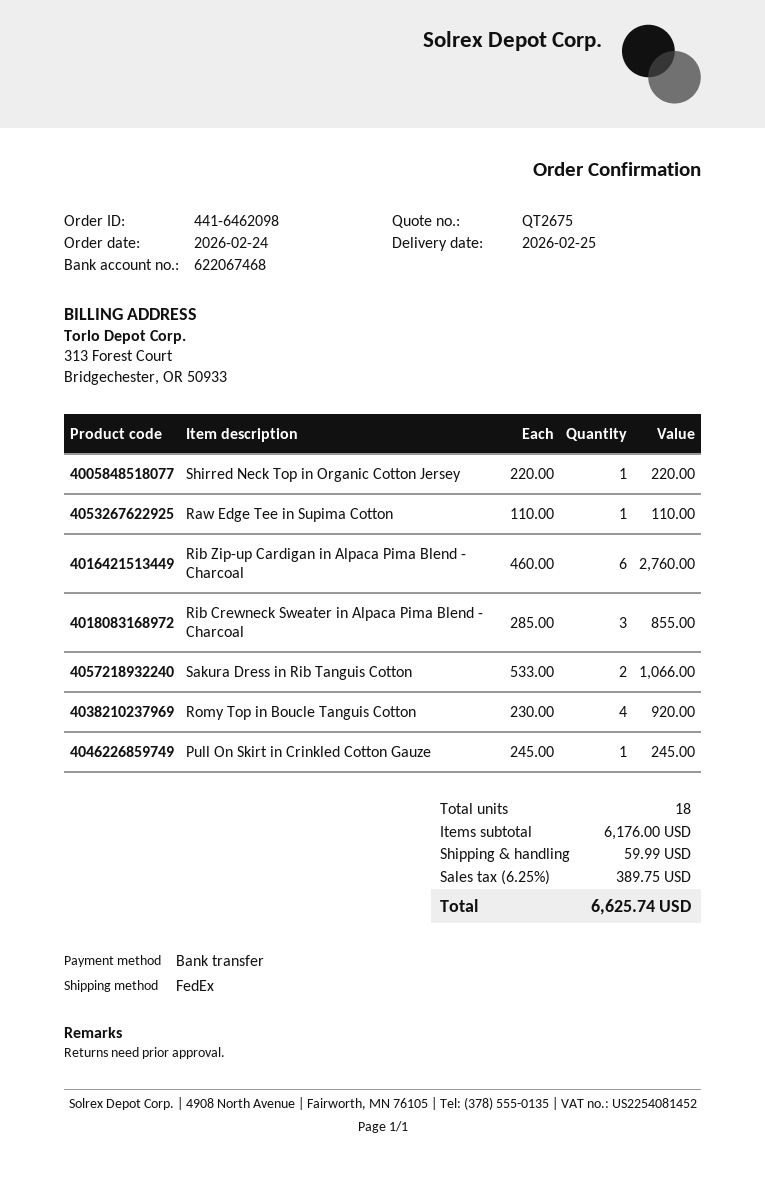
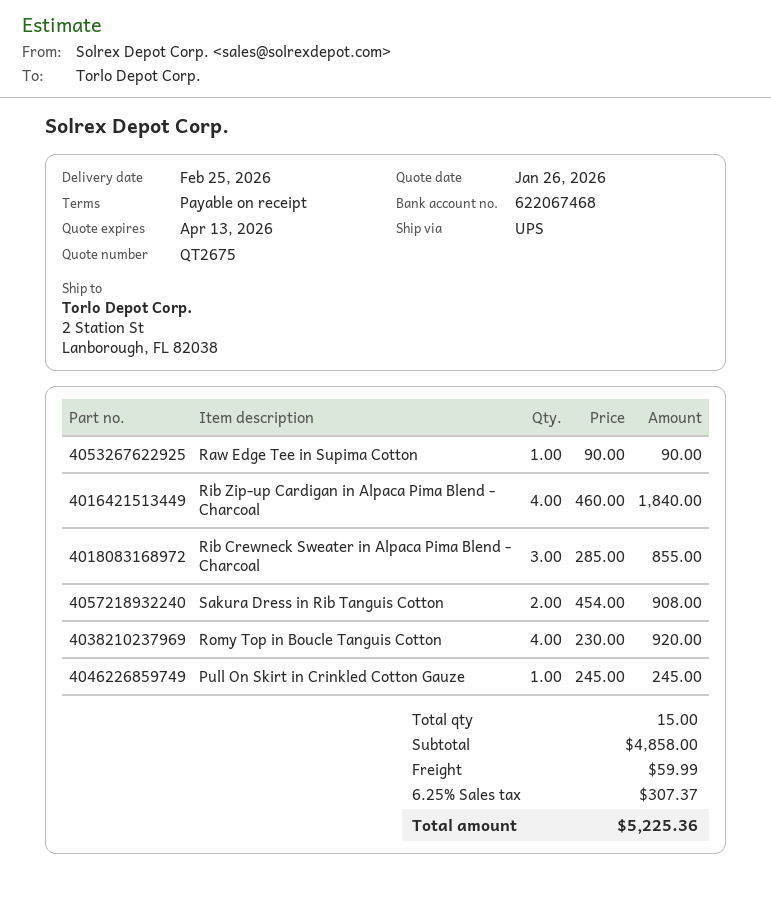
shipping method: FedEx -> UPS
Shirred Neck Top in Organic Cotton Jersey: 1 x 220.00 = 220.00 -> none
Raw Edge Tee in Supima Cotton: 1 x 110.00 = 110.00 -> 1 x 90.00 = 90.00
Rib Zip-up Cardigan in Alpaca Pima Blend - Charcoal: 6 x 460.00 = 2760.00 -> 4 x 460.00 = 1840.00
Sakura Dress in Rib Tanguis Cotton: 2 x 533.00 = 1066.00 -> 2 x 454.00 = 908.00
total quantity: 18 -> 15
subtotal: 6176.00 -> 4858.00
tax: 6.25% = 389.75 -> 6.25% = 307.37
total: 6625.74 -> 5225.36

